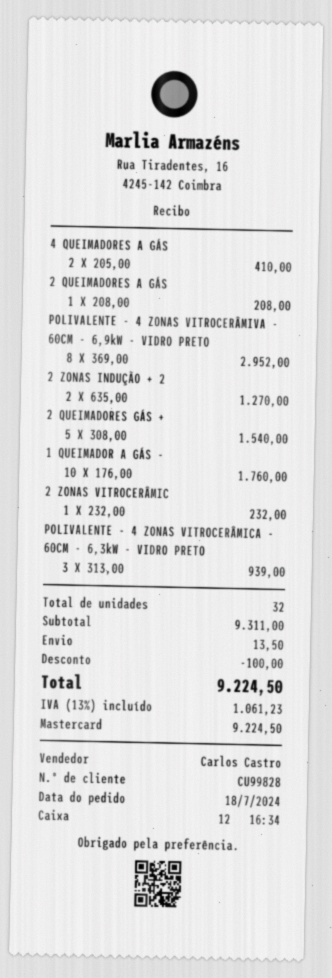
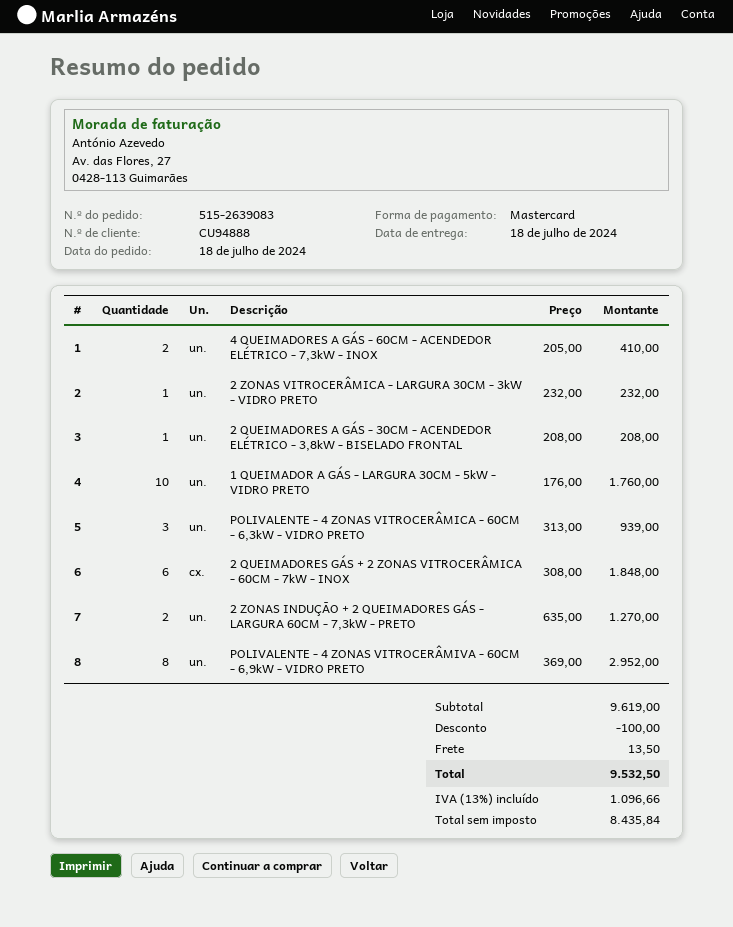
customer number: CU99828 -> CU94888
2 QUEIMADORES GÁS +: 5 x 308.00 = 1540.00 -> 6 x 308.00 = 1848.00
subtotal: 9311.00 -> 9619.00
tax: 13% = 1061.23 -> 13% = 1096.66
total: 9224.50 -> 9532.50

